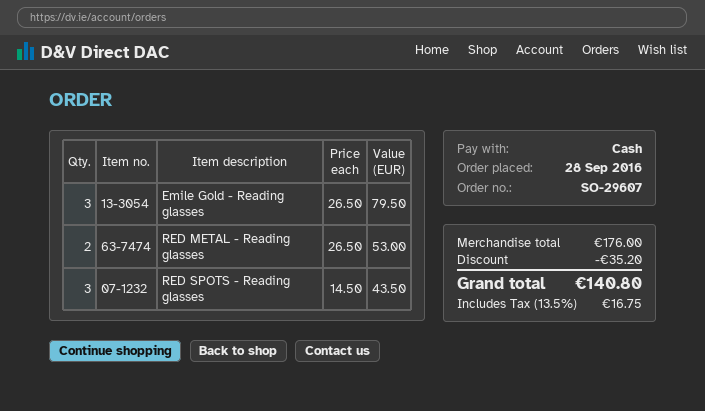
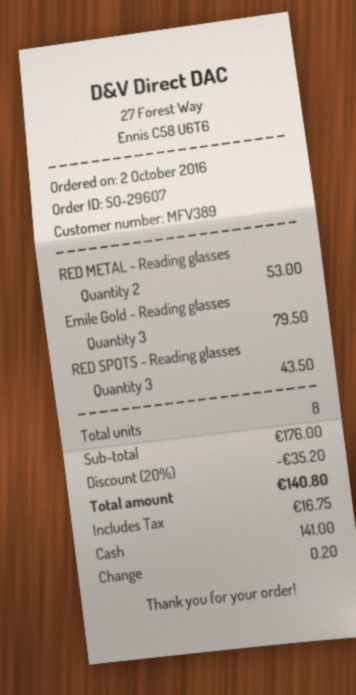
order date: 2016-09-28 -> 2016-10-02

